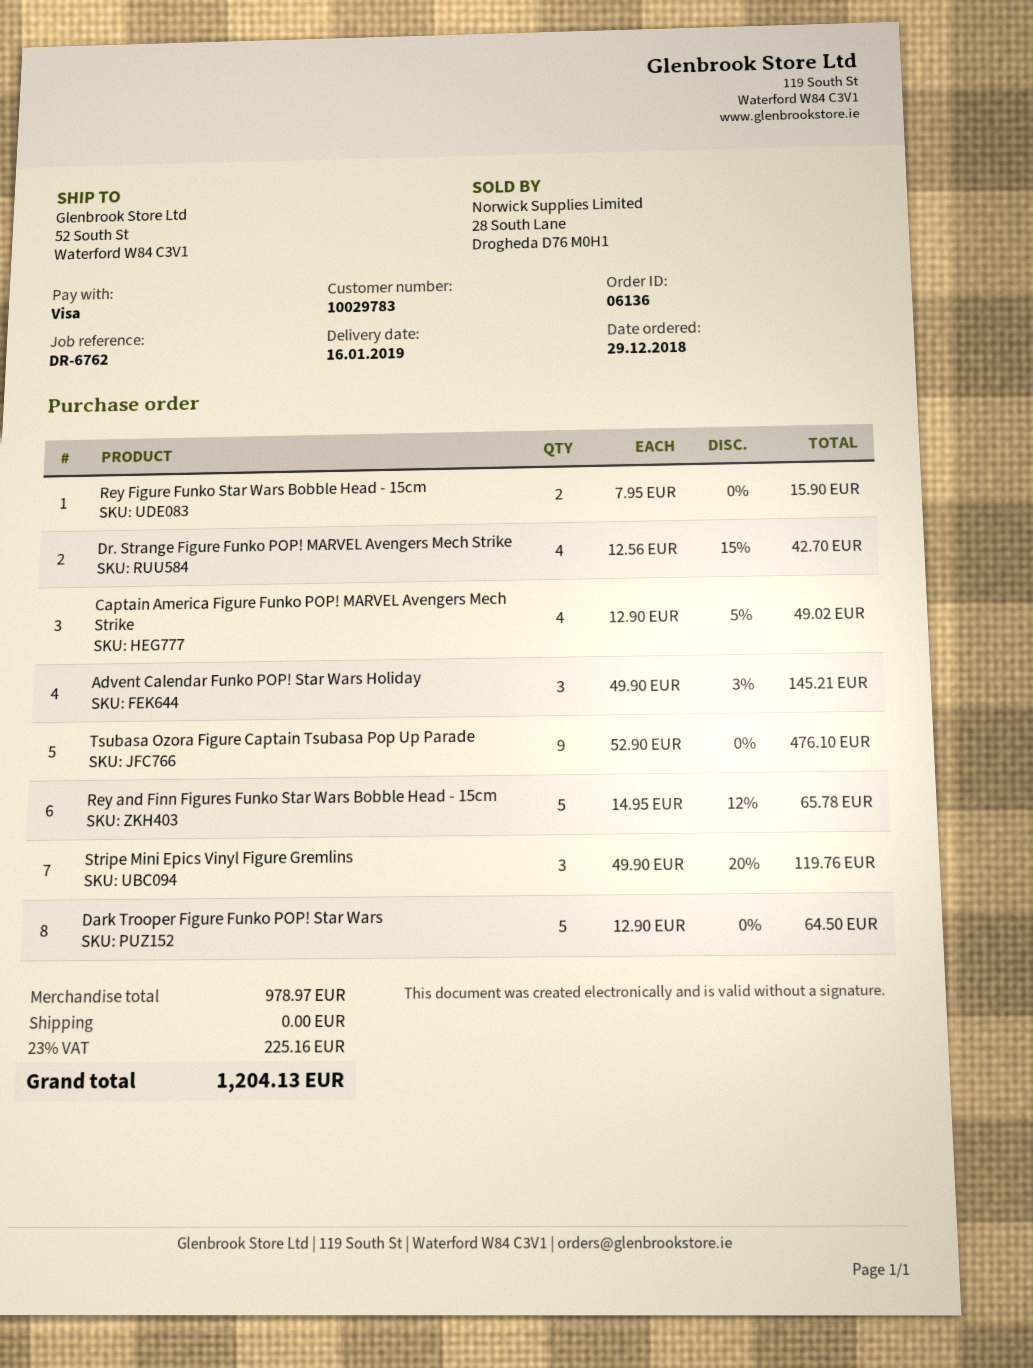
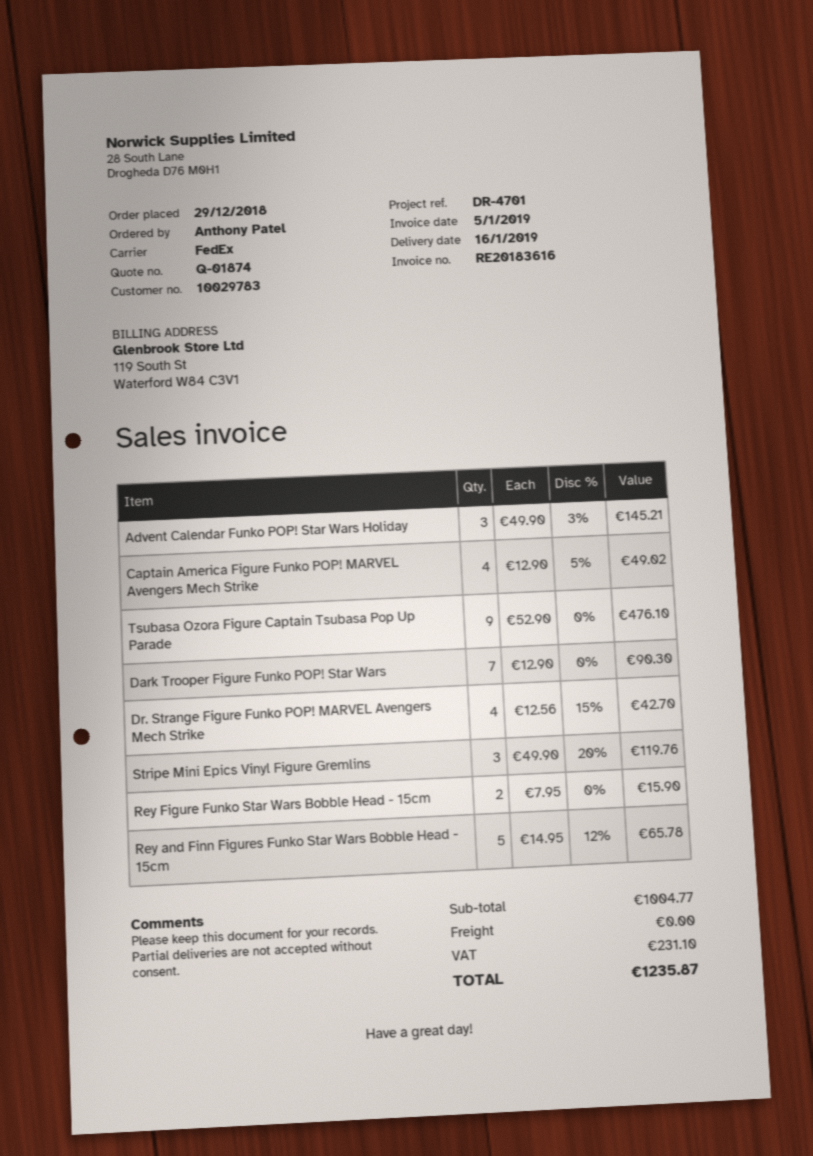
reference: DR-6762 -> DR-4701
Dark Trooper Figure Funko POP! Star Wars: 5 x 12.90 = 64.50 -> 7 x 12.90 = 90.30
subtotal: 978.97 -> 1004.77
tax: 225.16 -> 231.10
total: 1204.13 -> 1235.87

